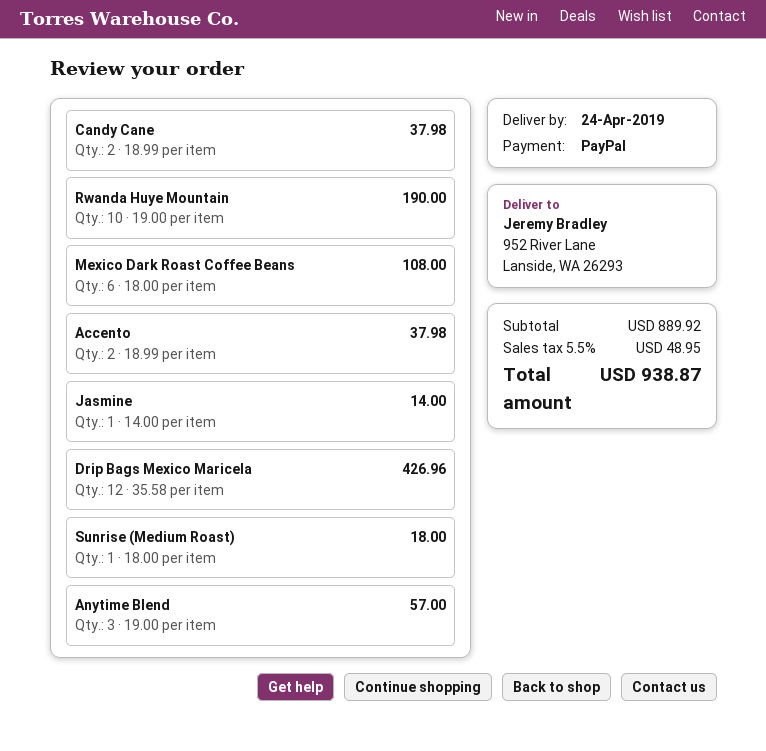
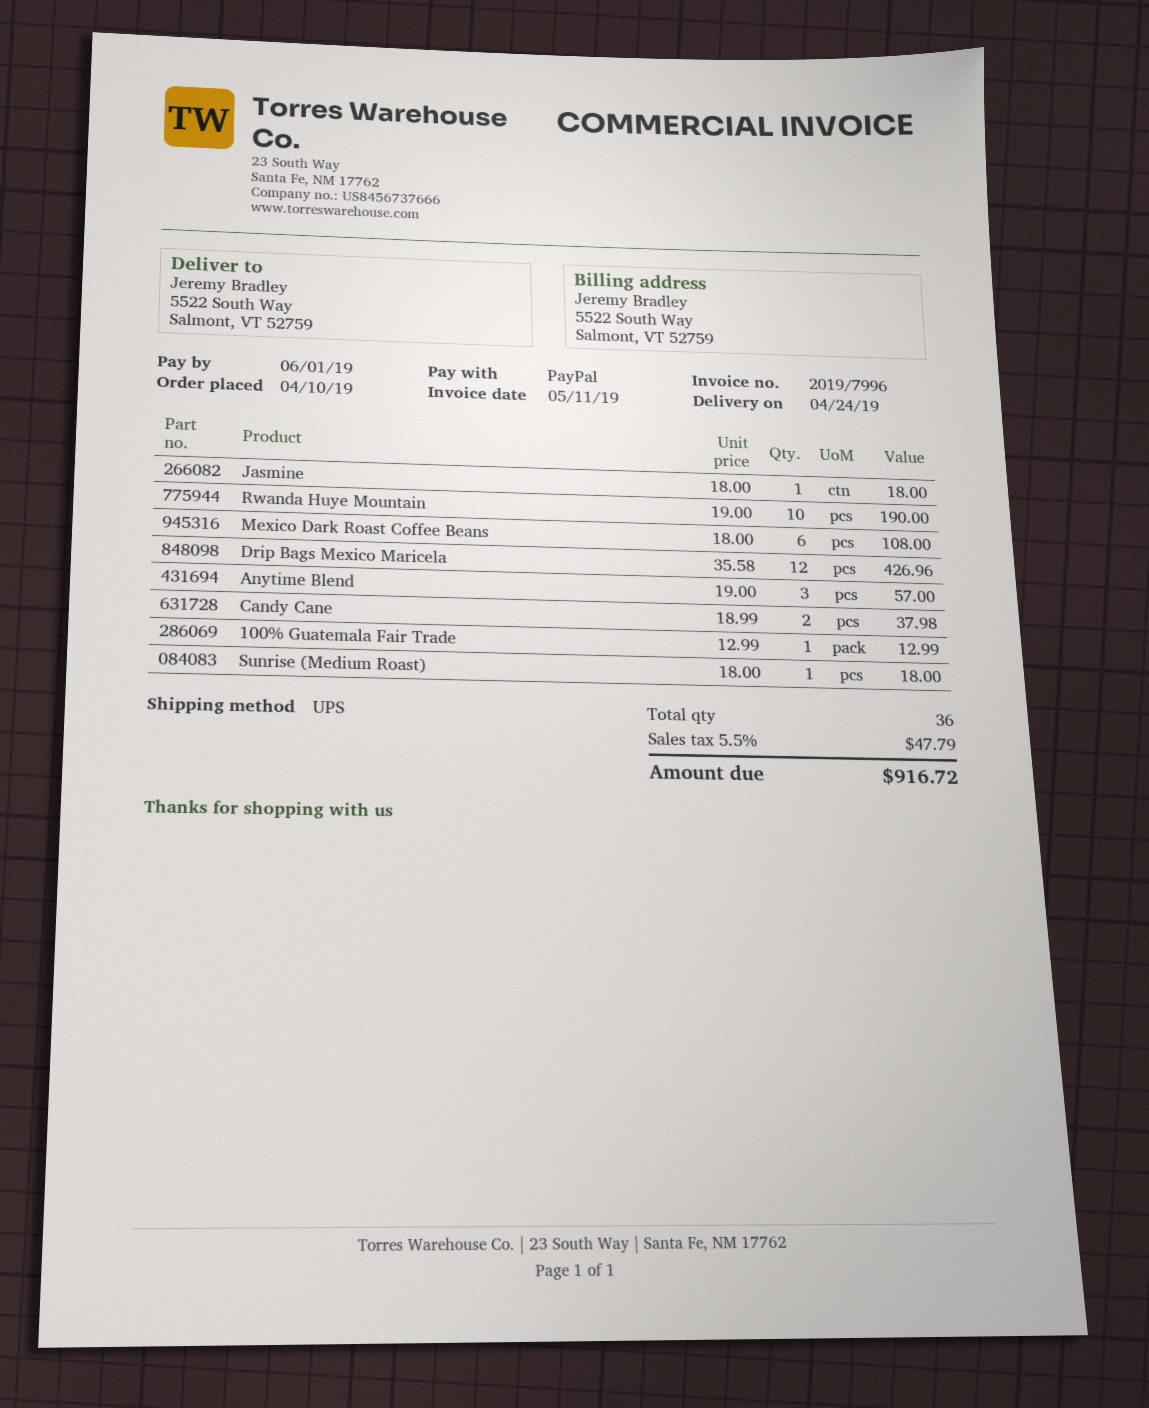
ship to: 952 River Lane, Lanside, WA 26293 -> 5522 South Way, Salmont, VT 52759
Accento: 2 x 18.99 = 37.98 -> none
Jasmine: 1 x 14.00 = 14.00 -> 1 x 18.00 = 18.00
100% Guatemala Fair Trade: none -> 1 x 12.99 = 12.99
tax: 5.5% = 48.95 -> 5.5% = 47.79
total: 938.87 -> 916.72

